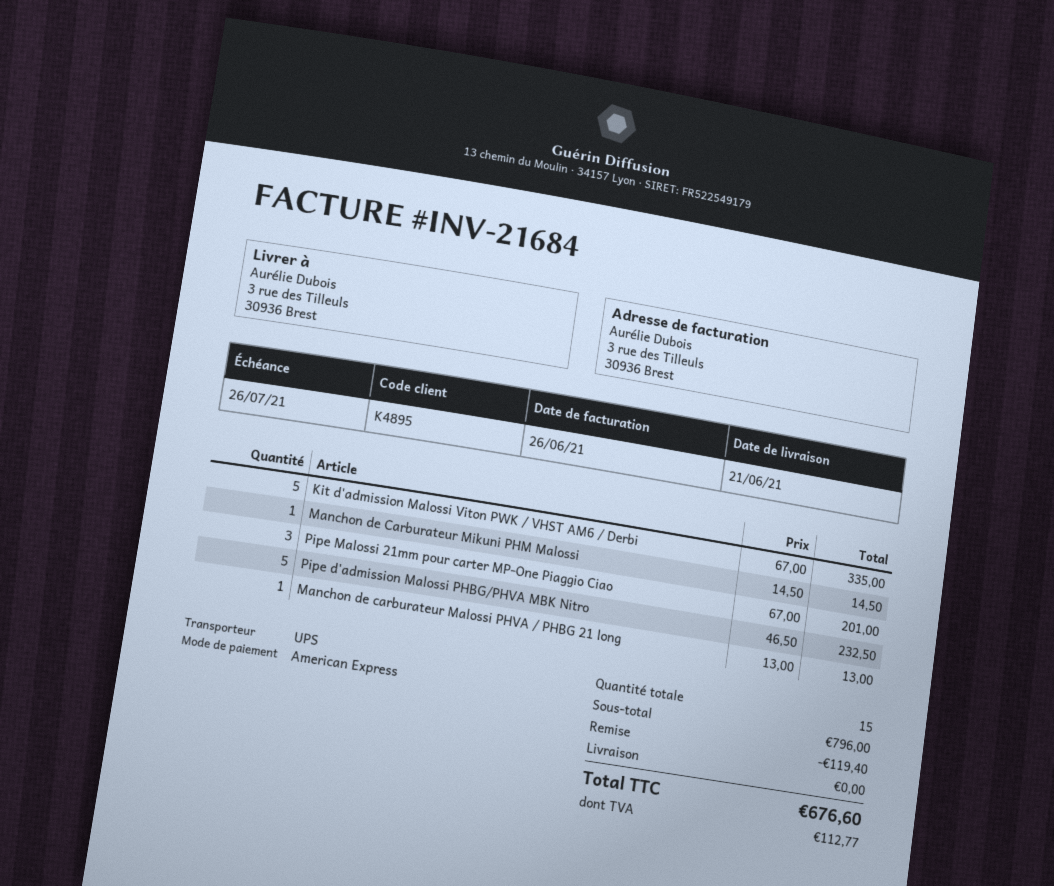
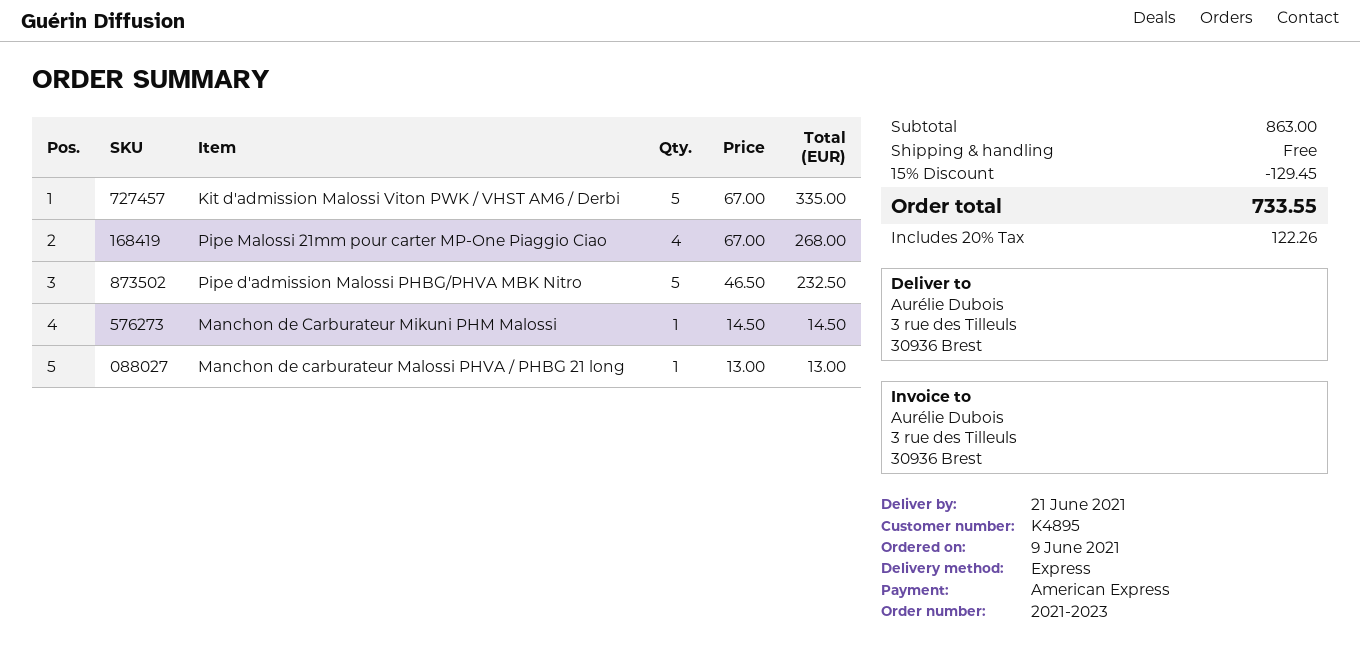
shipping method: UPS -> express
Pipe Malossi 21mm pour carter MP-One Piaggio Ciao: 3 x 67.00 = 201.00 -> 4 x 67.00 = 268.00
subtotal: 796.00 -> 863.00
discount: 119.40 -> 129.45
tax: 112.77 -> 122.26
total: 676.60 -> 733.55

